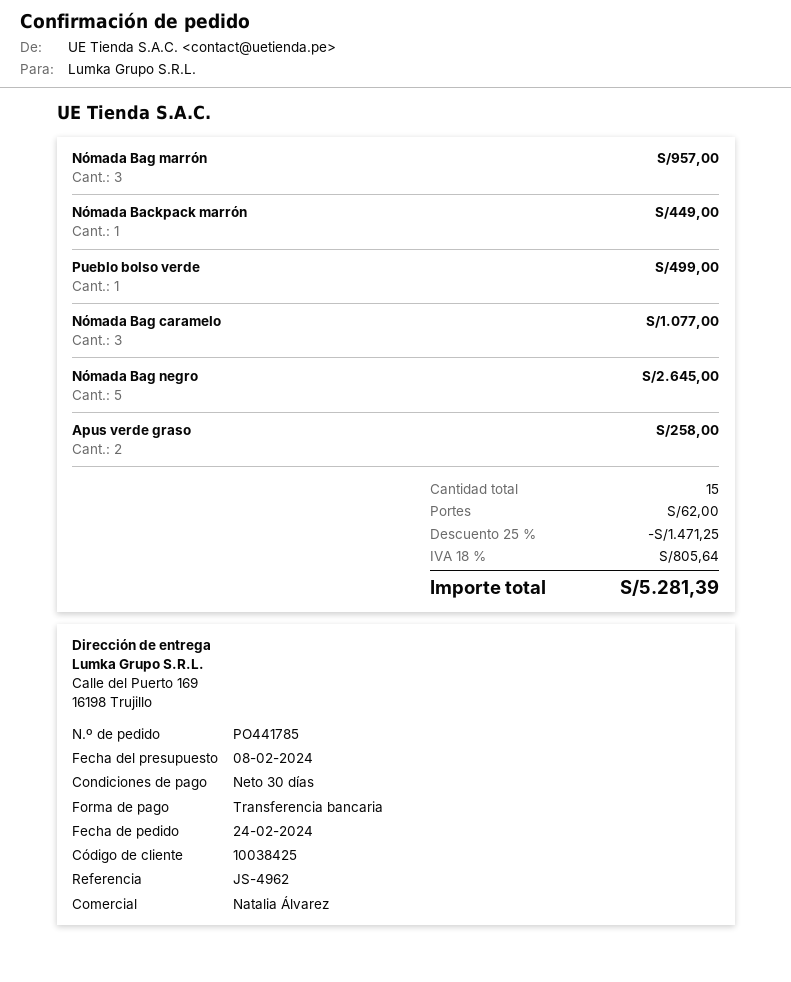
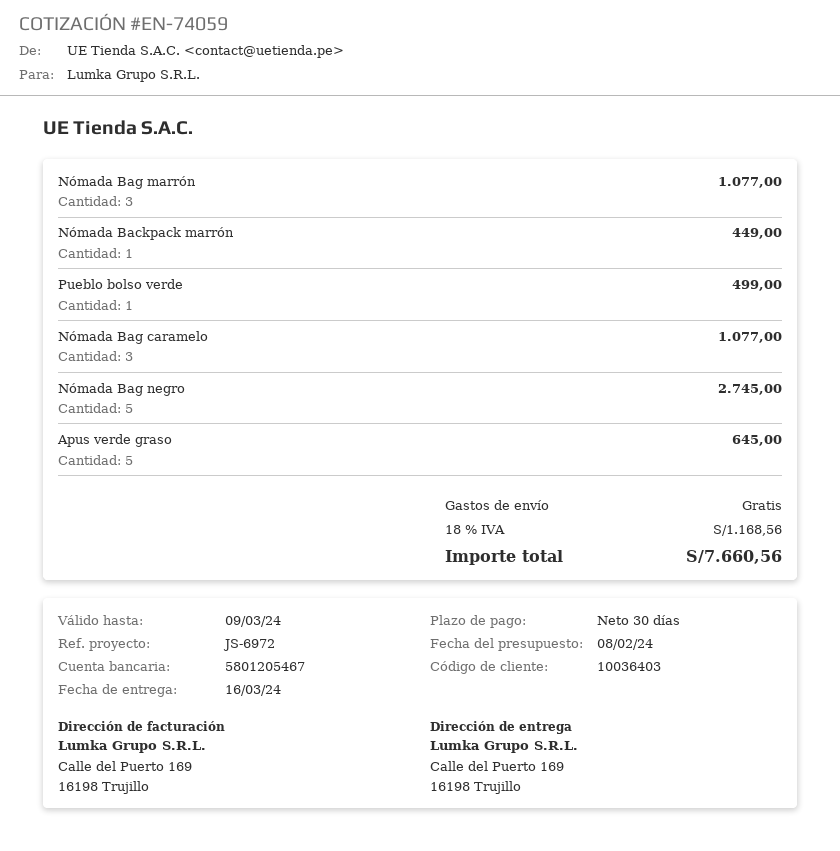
customer number: 10038425 -> 10036403
reference: JS-4962 -> JS-6972
Nómada Bag marrón: 3 for 957.00 -> 3 for 1077.00
Nómada Bag negro: 5 for 2645.00 -> 5 for 2745.00
Apus verde graso: 2 for 258.00 -> 5 for 645.00
discount: 25% = 1471.25 -> none
shipping: 62.00 -> 0.00
tax: 18% = 805.64 -> 18% = 1168.56
total: 5281.39 -> 7660.56

